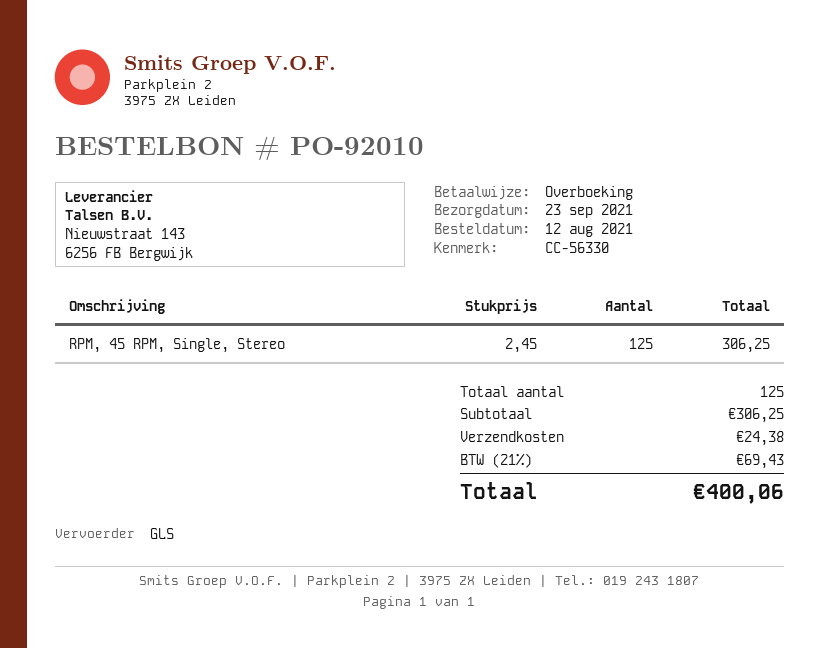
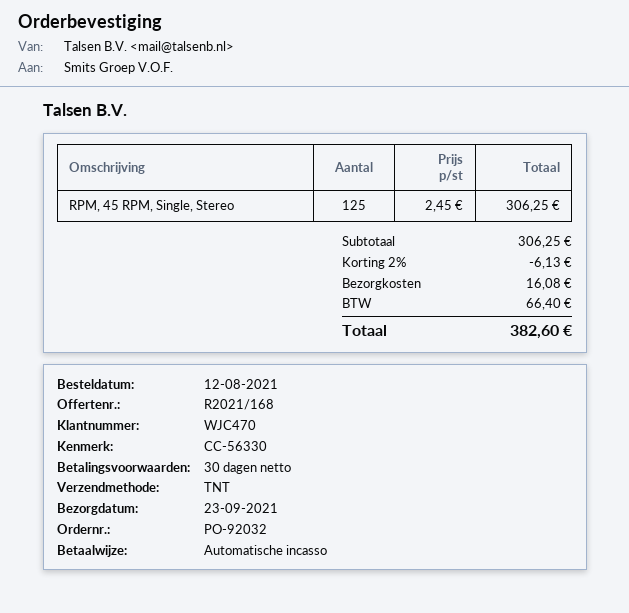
order number: PO-92010 -> PO-92032
payment method: bank transfer -> direct debit
shipping method: GLS -> TNT
discount: none -> 2% = 6.13
shipping: 24.38 -> 16.08
tax: 69.43 -> 66.40
total: 400.06 -> 382.60

